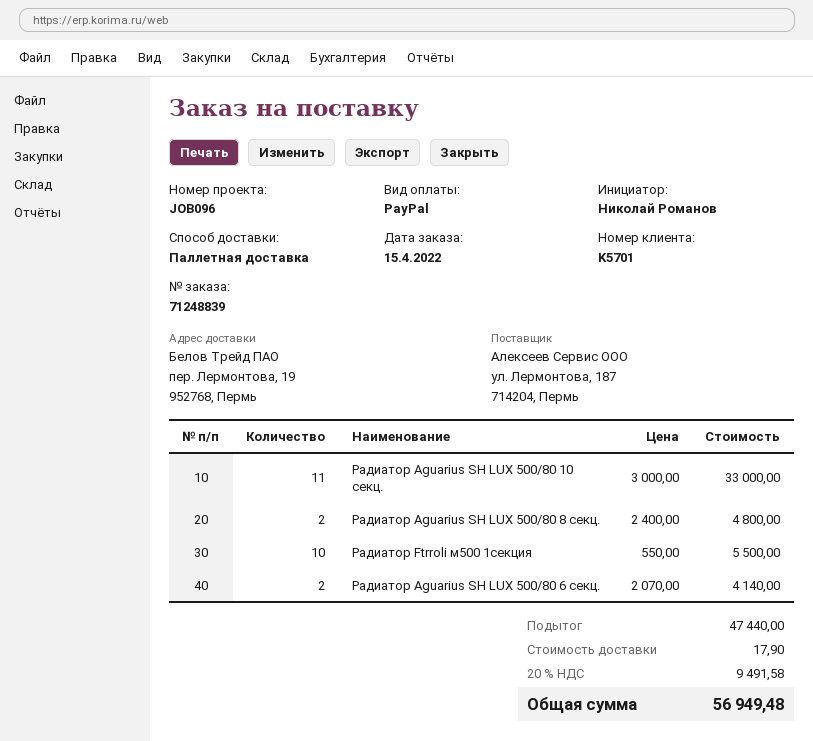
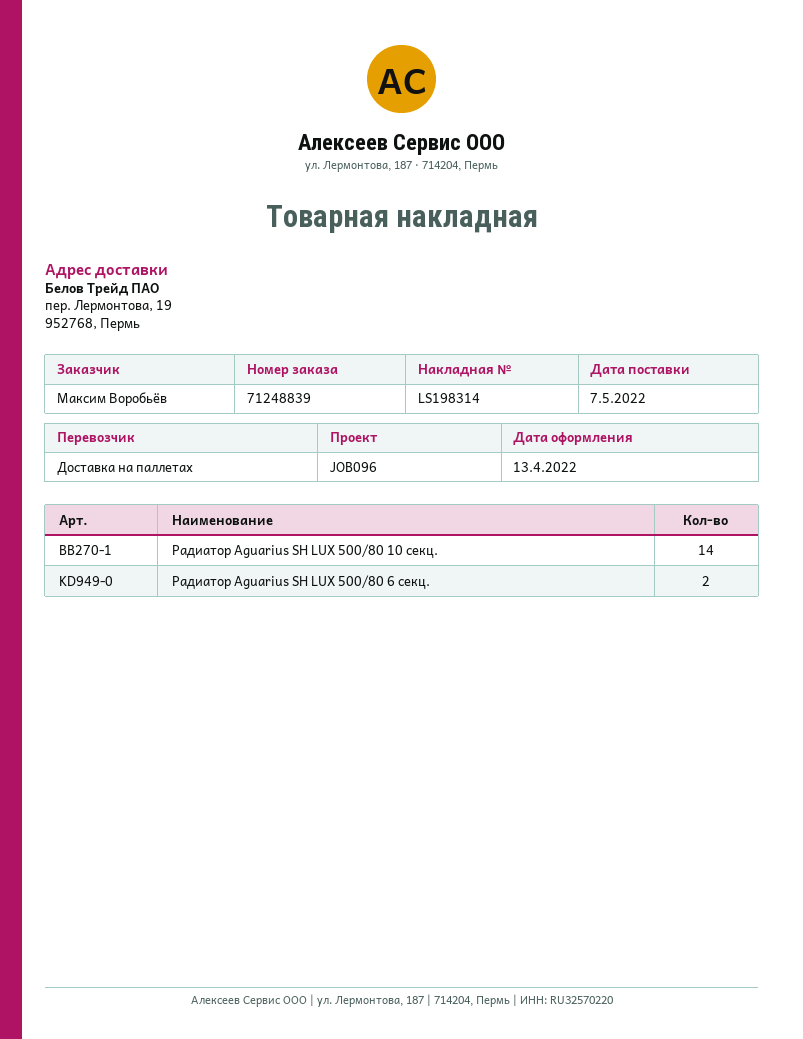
order date: 2022-04-15 -> 2022-04-13
ordered by: Николай Романов -> Максим Воробьёв
Радиатор Aguarius SH LUX 500/80 10 секц.: 11 -> 14
Радиатор Aguarius SH LUX 500/80 8 секц.: 2 -> none
Радиатор Ftrroli м500 1секция: 10 -> none

